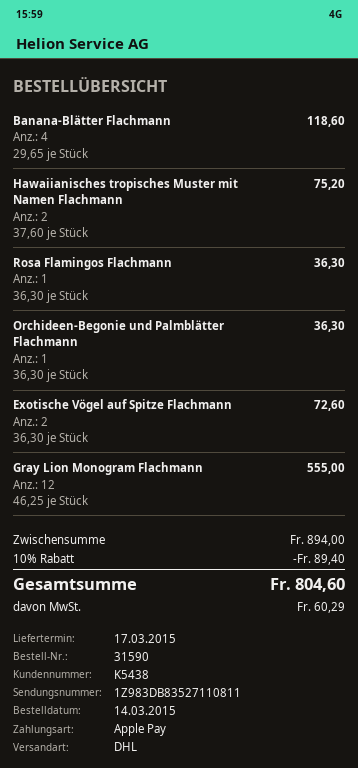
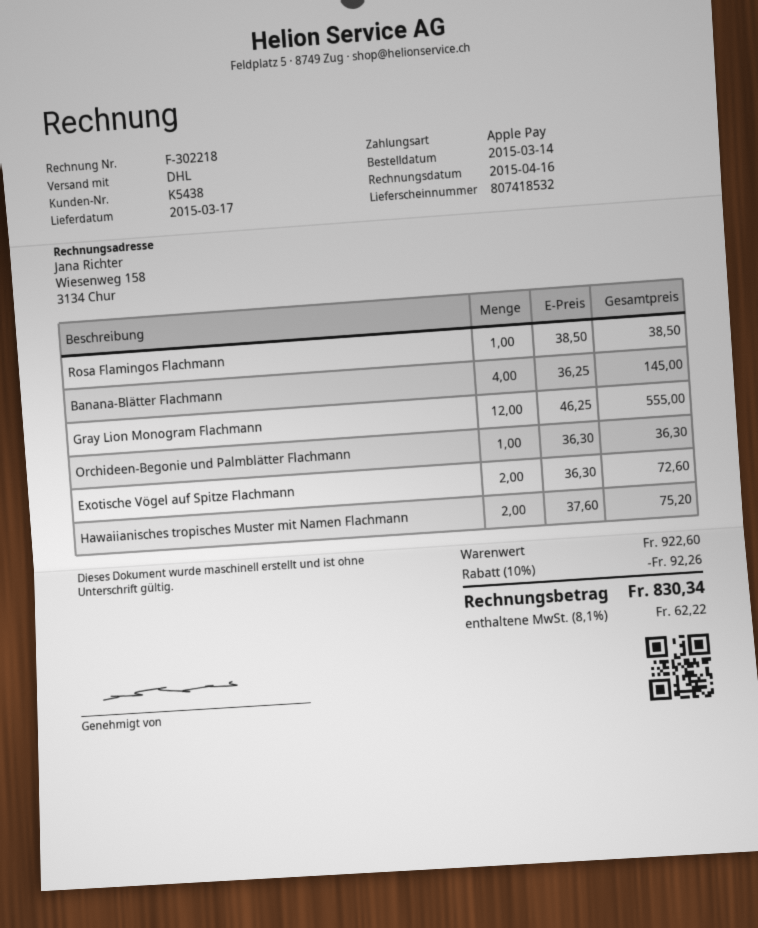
Banana-Blätter Flachmann: 4 x 29.65 = 118.60 -> 4 x 36.25 = 145.00
Rosa Flamingos Flachmann: 1 x 36.30 = 36.30 -> 1 x 38.50 = 38.50
subtotal: 894.00 -> 922.60
discount: 10% = 89.40 -> 10% = 92.26
tax: 60.29 -> 62.22
total: 804.60 -> 830.34

